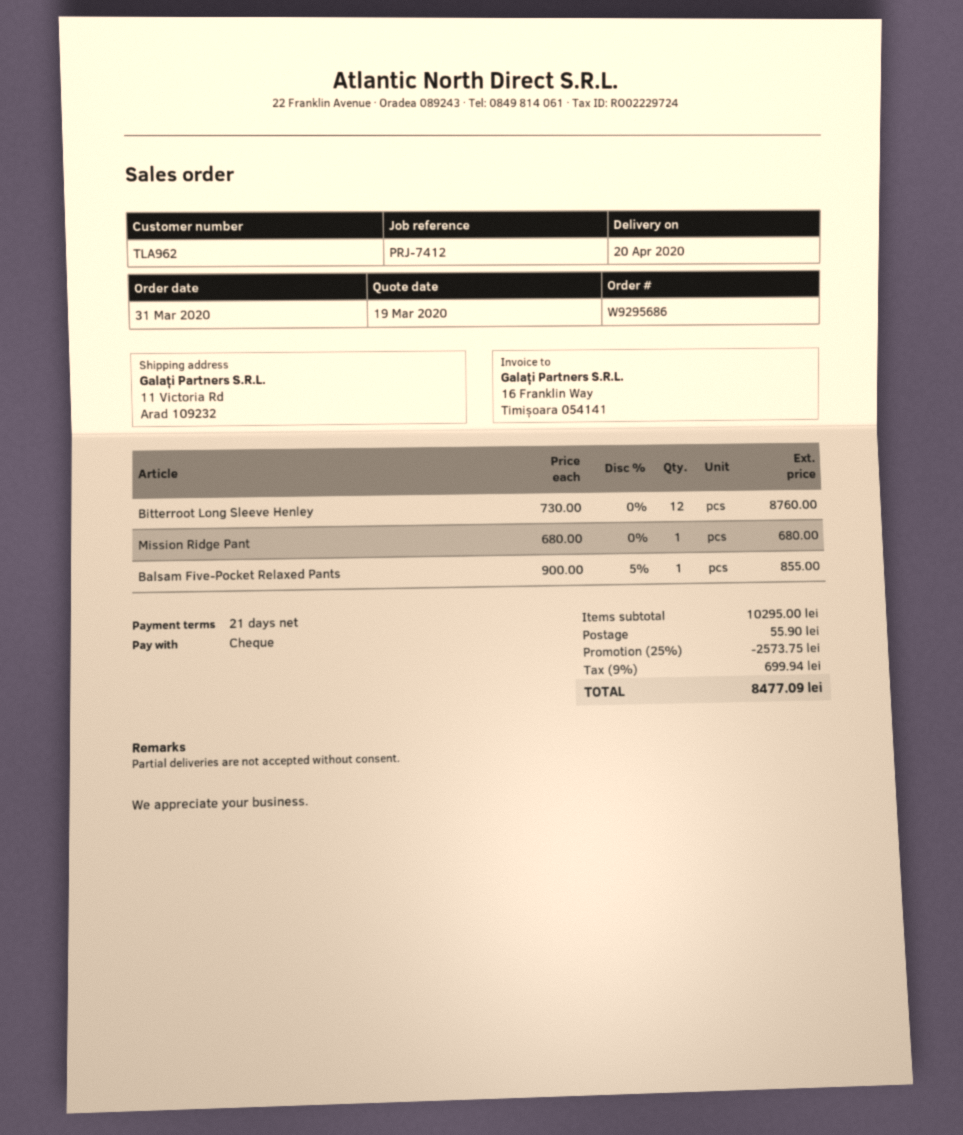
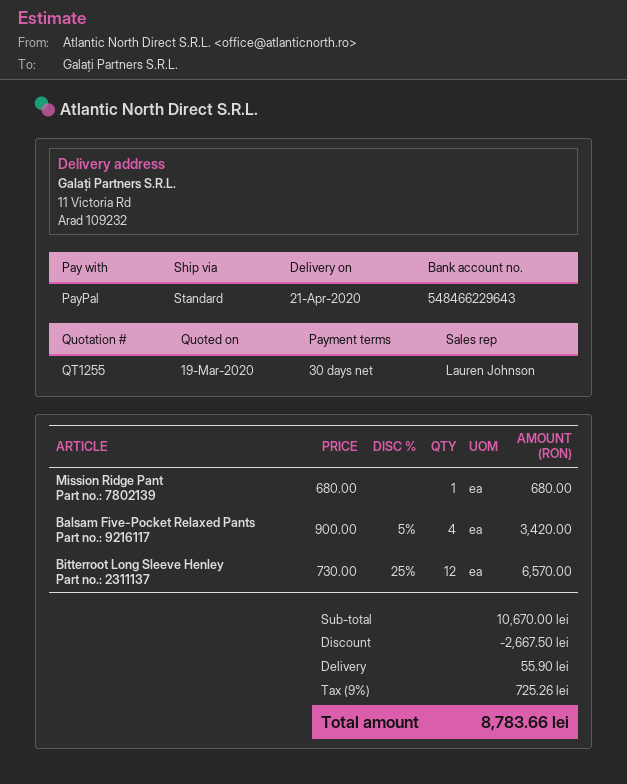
delivery date: 2020-04-20 -> 2020-04-21
payment terms: 21 days -> 30 days
payment method: cheque -> PayPal
Bitterroot Long Sleeve Henley: 12 x 730.00 = 8760.00 -> 12 x 730.00 - 25% = 6570.00
Balsam Five-Pocket Relaxed Pants: 1 x 900.00 - 5% = 855.00 -> 4 x 900.00 - 5% = 3420.00
subtotal: 10295.00 -> 10670.00
discount: 2573.75 -> 2667.50
tax: 9% = 699.94 -> 9% = 725.26
total: 8477.09 -> 8783.66

